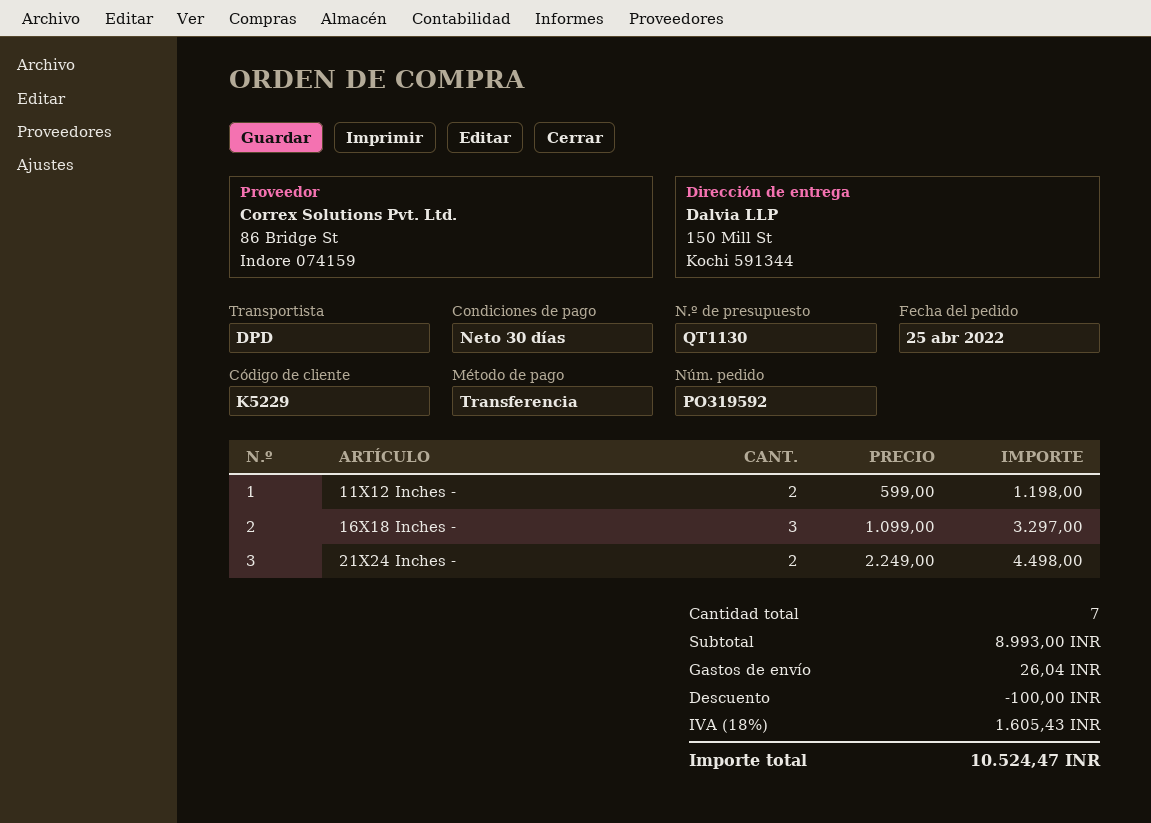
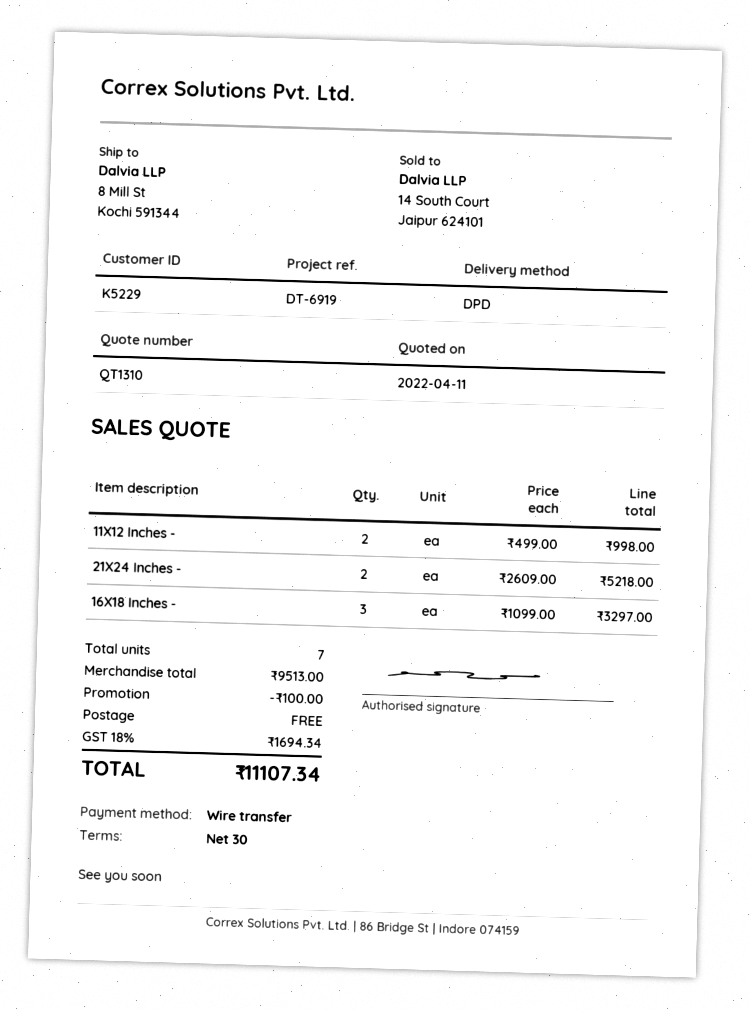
quote number: QT1130 -> QT1310
ship to: 150 Mill St, Kochi 591344 -> 8 Mill St, Kochi 591344
11X12 Inches -: 2 x 599.00 = 1198.00 -> 2 x 499.00 = 998.00
21X24 Inches -: 2 x 2249.00 = 4498.00 -> 2 x 2609.00 = 5218.00
subtotal: 8993.00 -> 9513.00
shipping: 26.04 -> 0.00
tax: 18% = 1605.43 -> 18% = 1694.34
total: 10524.47 -> 11107.34

